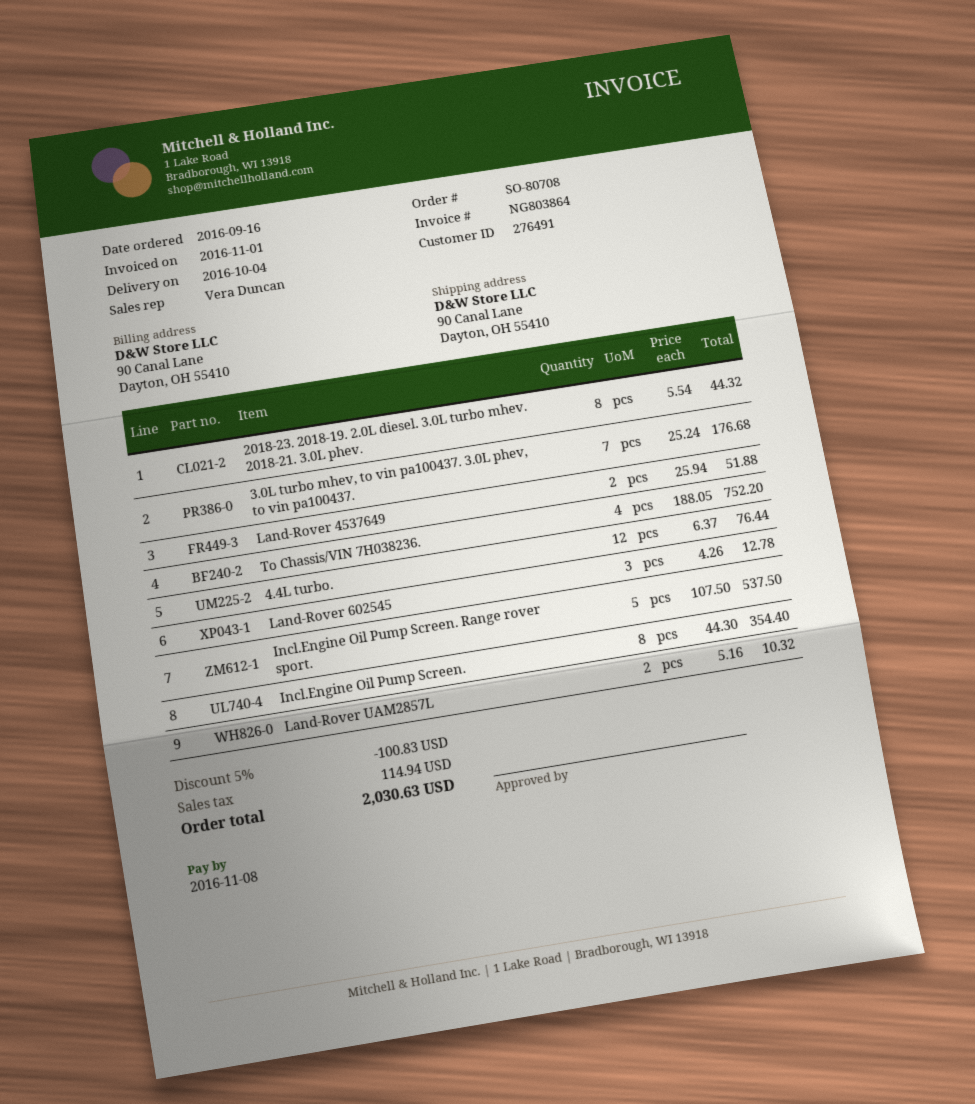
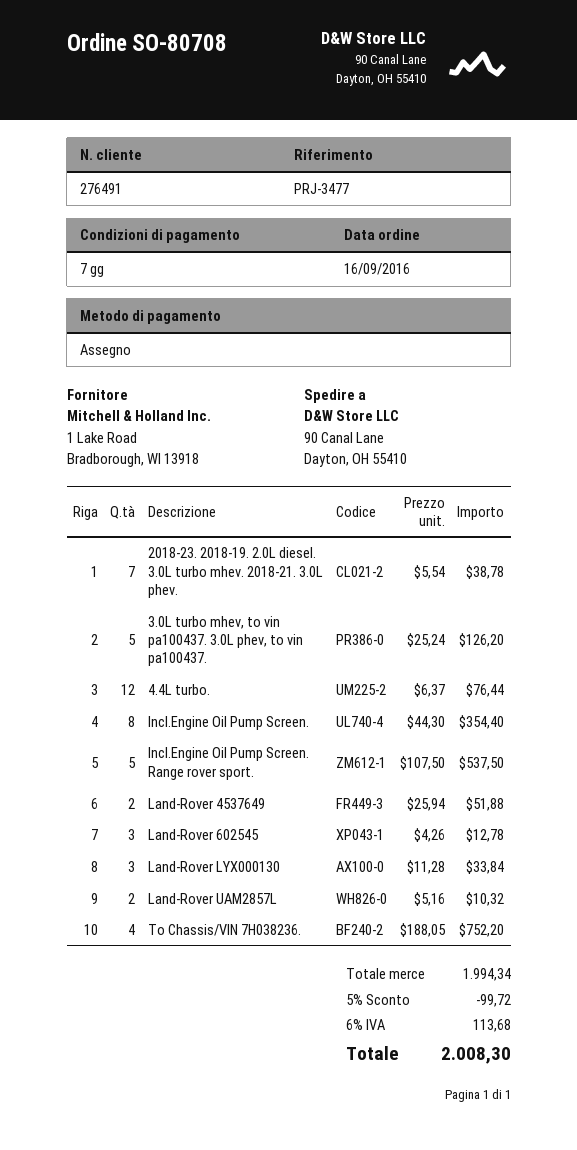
2018-23. 2018-19. 2.0L diesel. 3.0L turbo mhev. 2018-21. 3.0L phev.: 8 x 5.54 = 44.32 -> 7 x 5.54 = 38.78
3.0L turbo mhev, to vin pa100437. 3.0L phev, to vin pa100437.: 7 x 25.24 = 176.68 -> 5 x 25.24 = 126.20
Land-Rover LYX000130: none -> 3 x 11.28 = 33.84
discount: 5% = 100.83 -> 5% = 99.72
tax: 114.94 -> 113.68
total: 2030.63 -> 2008.30

